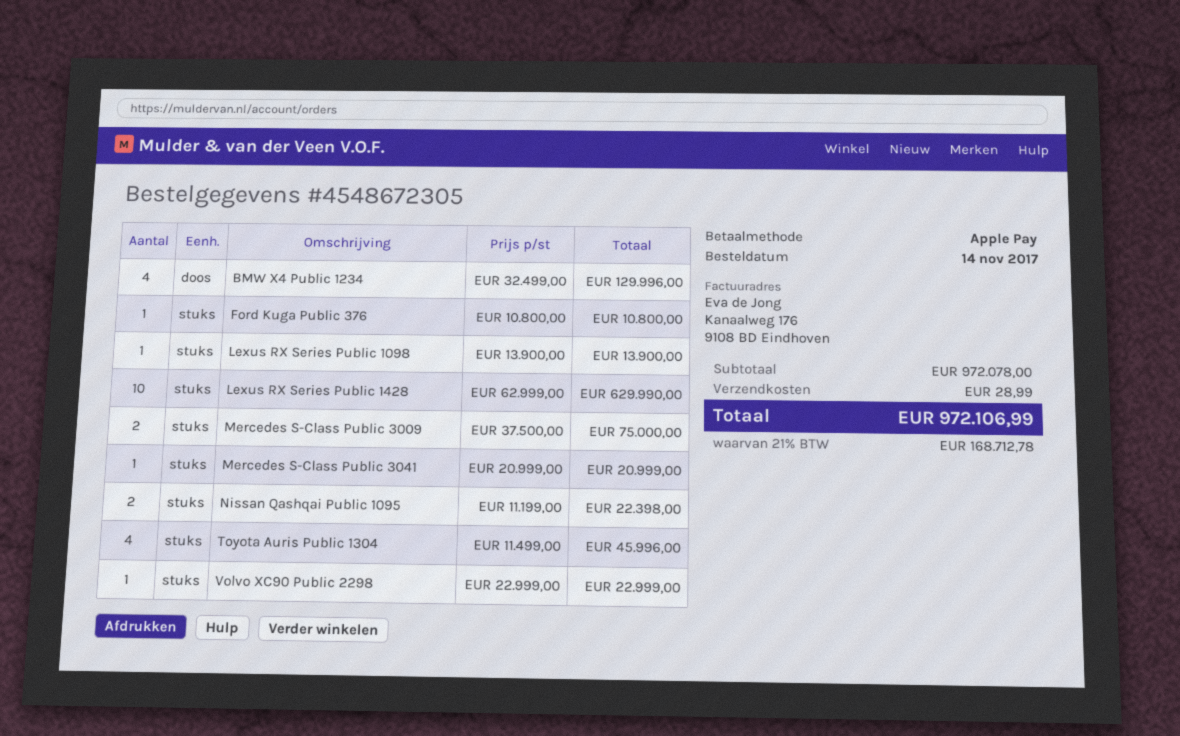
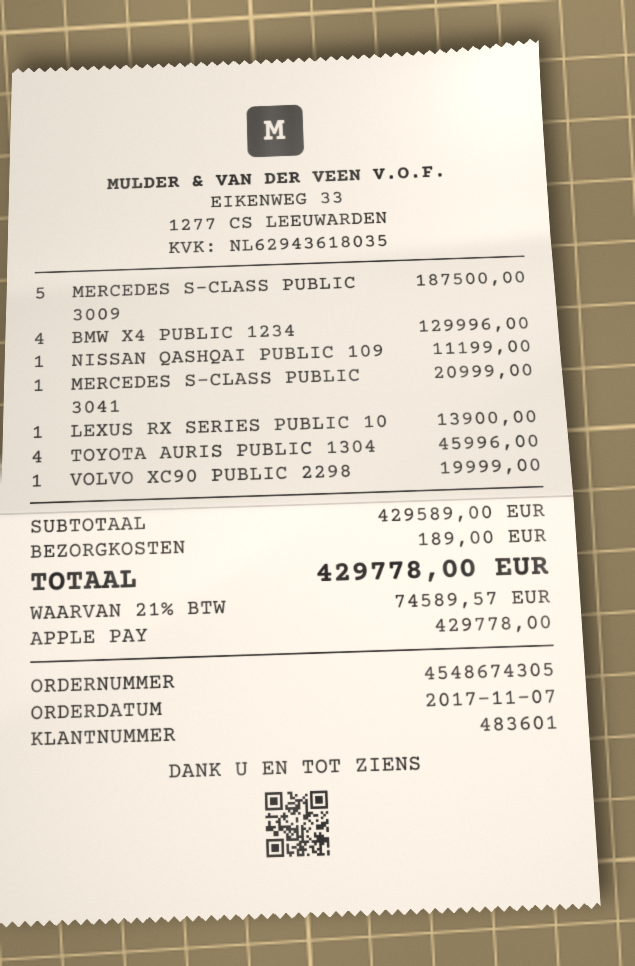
order number: 4548672305 -> 4548674305
order date: 2017-11-14 -> 2017-11-07
Ford Kuga Public 376: 1 for 10800.00 -> none
Lexus RX Series Public 1428: 10 for 629990.00 -> none
Mercedes S-Class Public 3009: 2 for 75000.00 -> 5 for 187500.00
Nissan Qashqai Public 1095: 2 for 22398.00 -> 1 for 11199.00
Volvo XC90 Public 2298: 1 for 22999.00 -> 1 for 19999.00
subtotal: 972078.00 -> 429589.00
shipping: 28.99 -> 189.00
tax: 21% = 168712.78 -> 21% = 74589.57
total: 972106.99 -> 429778.00

